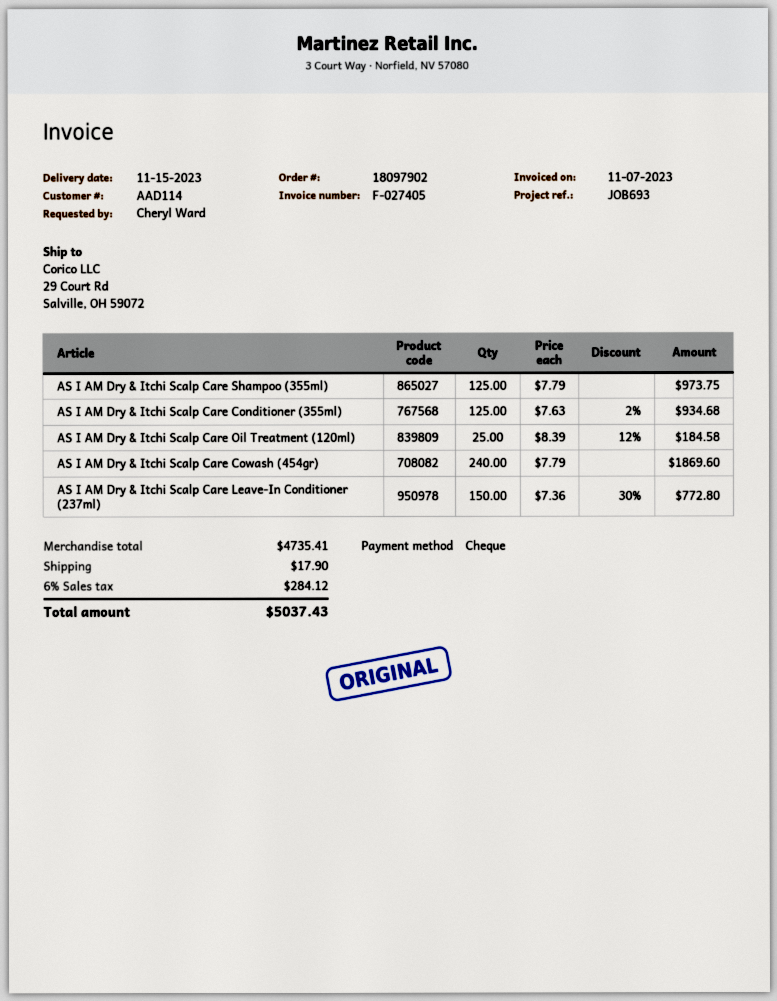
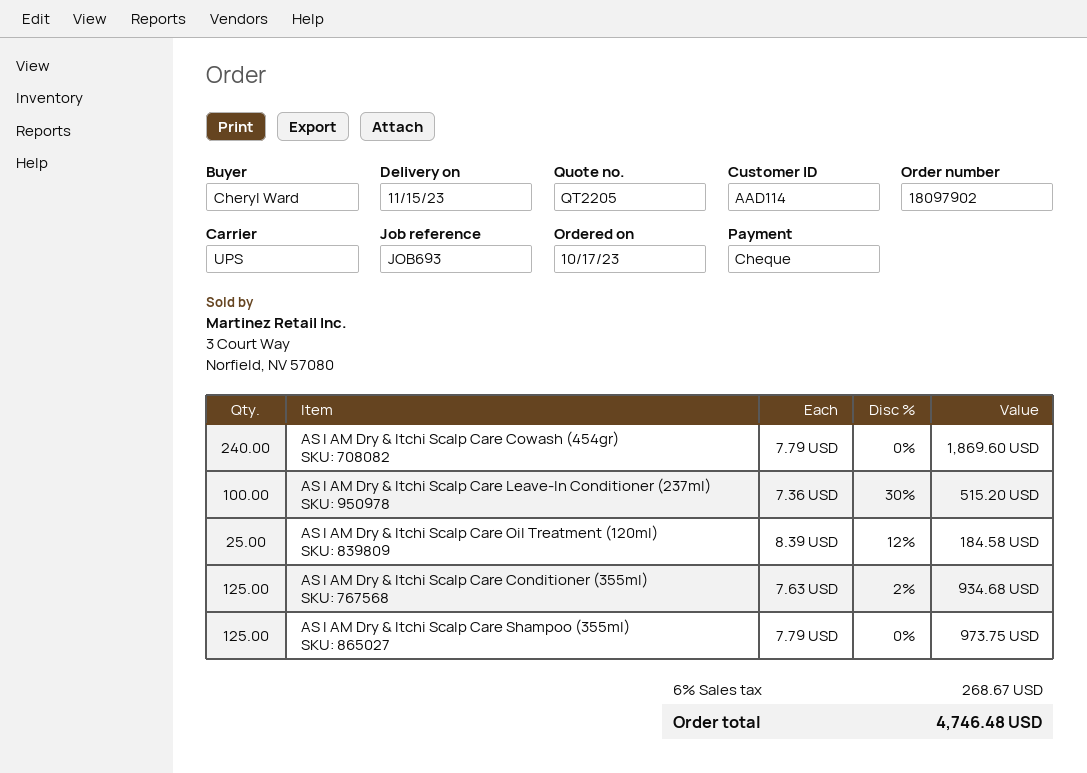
AS I AM Dry & Itchi Scalp Care Leave-In Conditioner (237ml): 150 x 7.36 - 30% = 772.80 -> 100 x 7.36 - 30% = 515.20
shipping: 17.90 -> none
tax: 6% = 284.12 -> 6% = 268.67
total: 5037.43 -> 4746.48

